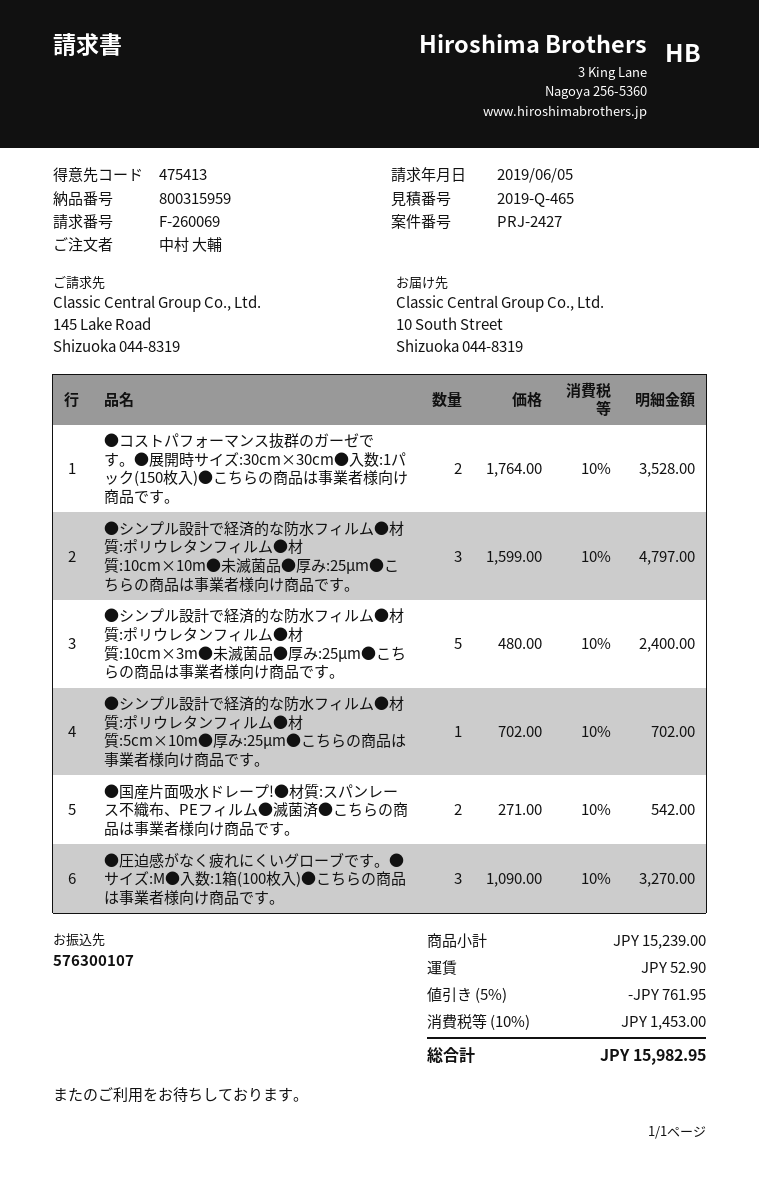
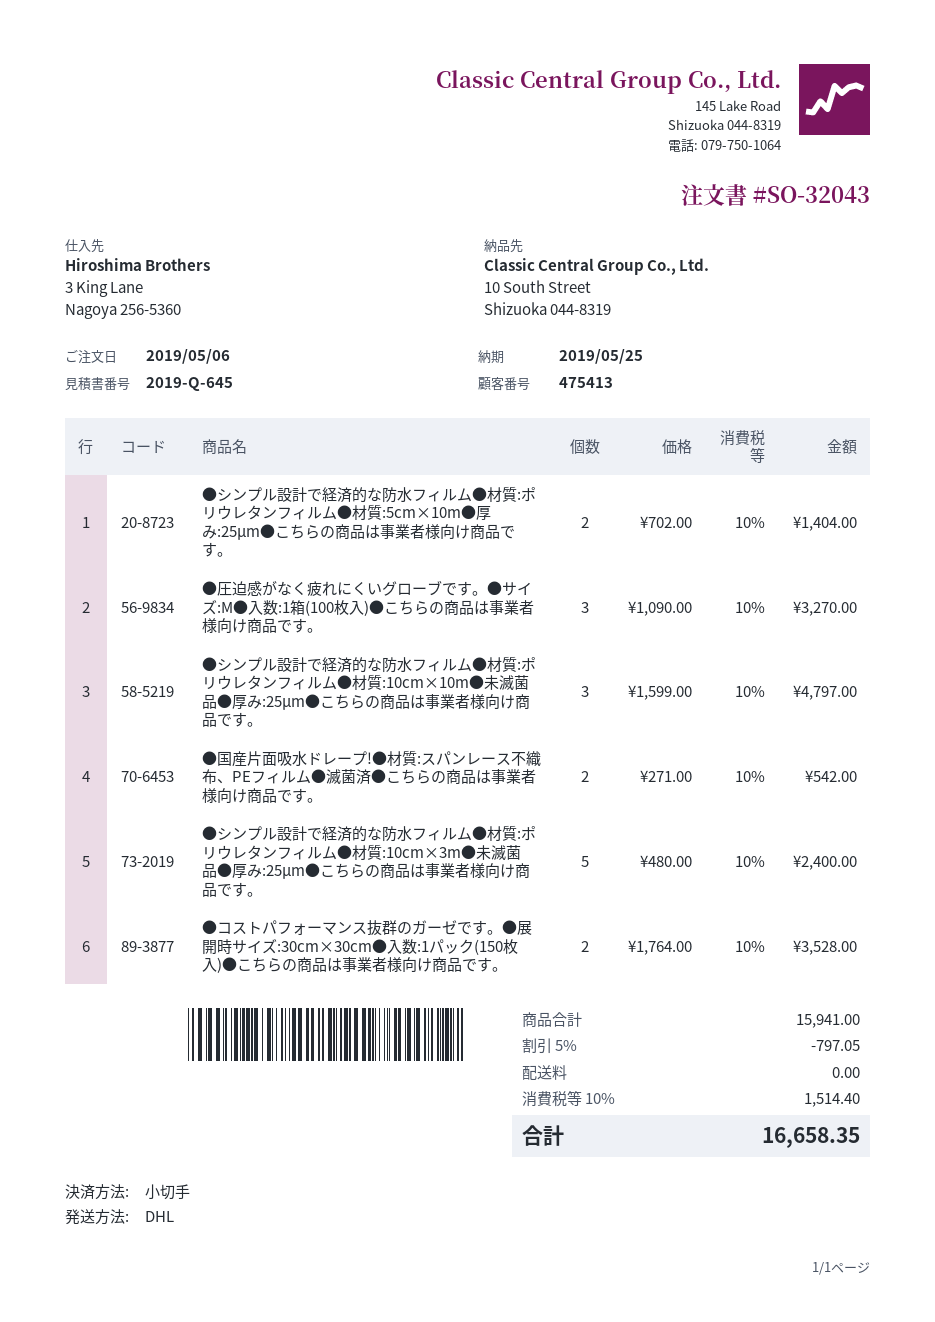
quote number: 2019-Q-465 -> 2019-Q-645
●シンプル設計で経済的な防水フィルム●材質:ポリウレタンフィルム●材質:5cm×10m●厚み:25μm●こちらの商品は事業者様向け商品です。: 1 x 702.00 = 702.00 -> 2 x 702.00 = 1404.00
subtotal: 15239.00 -> 15941.00
discount: 5% = 761.95 -> 5% = 797.05
shipping: 52.90 -> 0.00
tax: 10% = 1453.00 -> 10% = 1514.40
total: 15982.95 -> 16658.35

